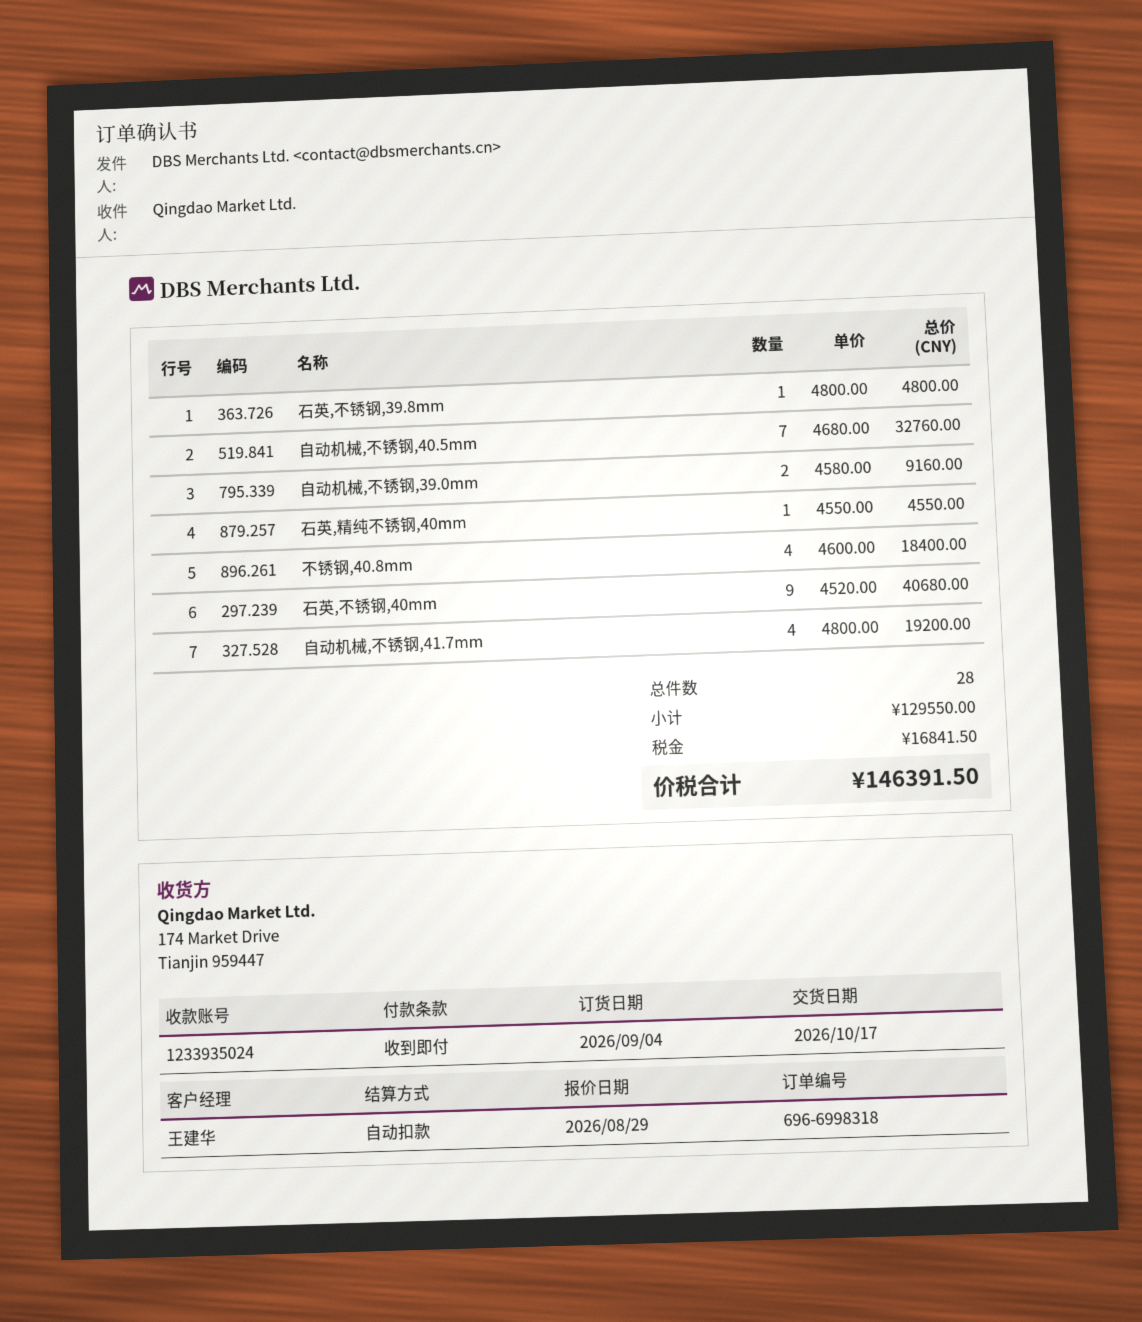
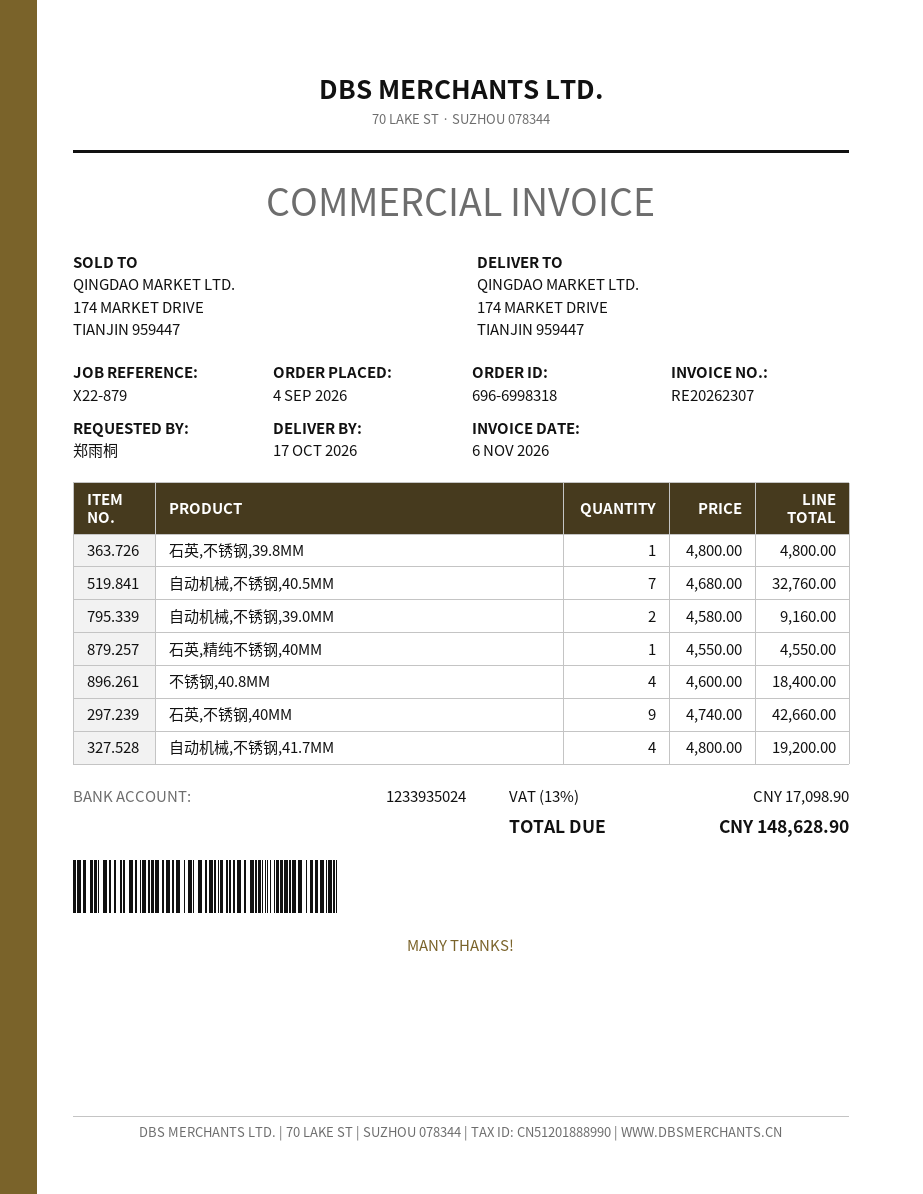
石英,不锈钢,40mm: 9 x 4520.00 = 40680.00 -> 9 x 4740.00 = 42660.00
tax: 16841.50 -> 17098.90
total: 146391.50 -> 148628.90

